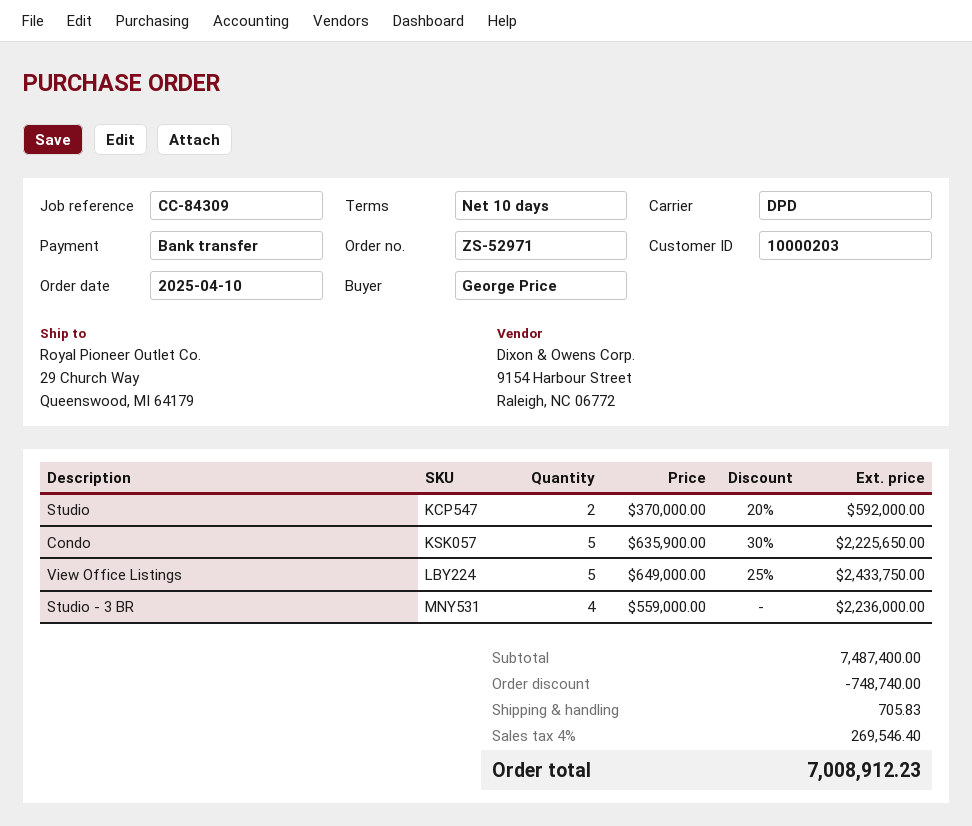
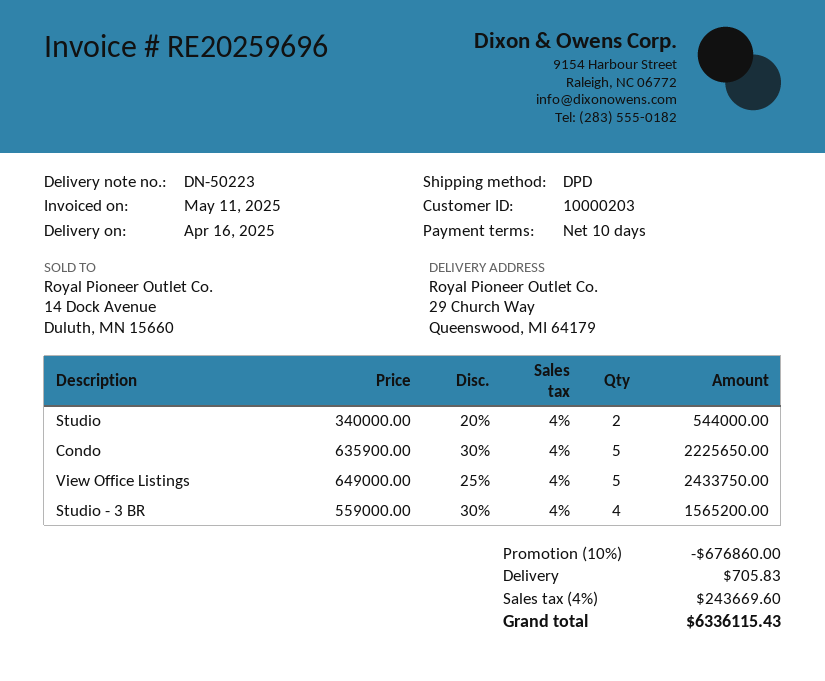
Studio: 2 x 370000.00 - 20% = 592000.00 -> 2 x 340000.00 - 20% = 544000.00
Studio - 3 BR: 4 x 559000.00 = 2236000.00 -> 4 x 559000.00 - 30% = 1565200.00
discount: 748740.00 -> 676860.00
tax: 4% = 269546.40 -> 4% = 243669.60
total: 7008912.23 -> 6336115.43

